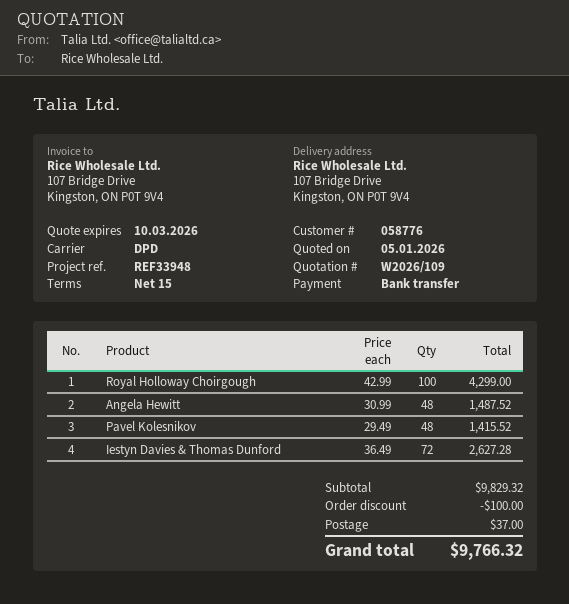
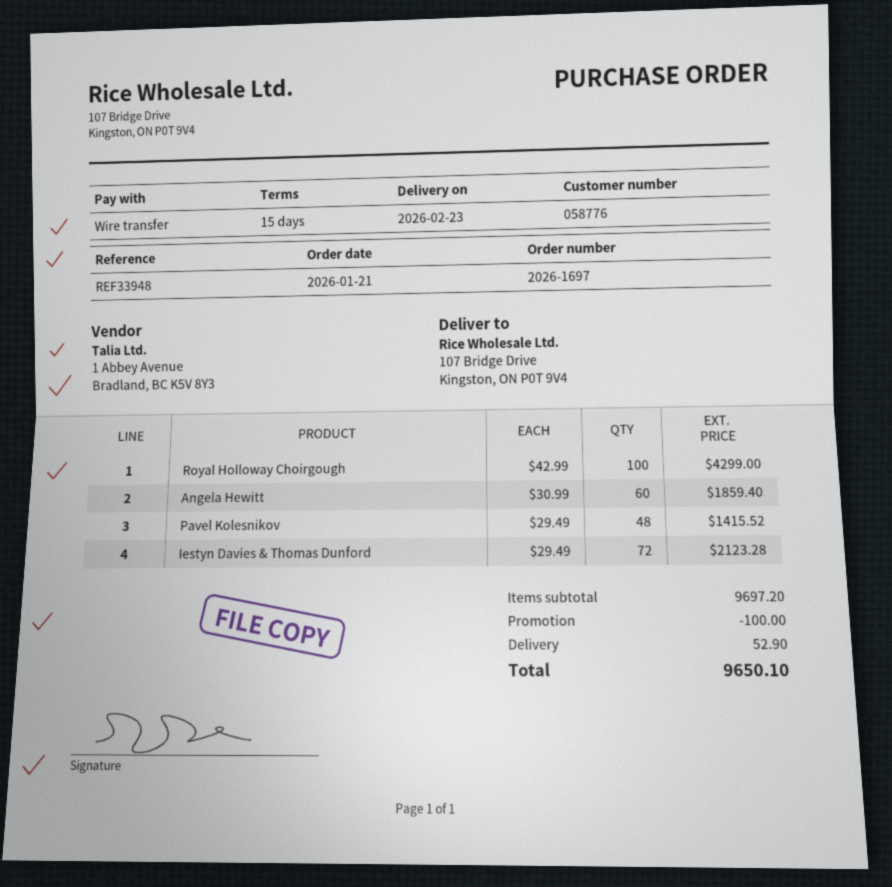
Angela Hewitt: 48 x 30.99 = 1487.52 -> 60 x 30.99 = 1859.40
Iestyn Davies & Thomas Dunford: 72 x 36.49 = 2627.28 -> 72 x 29.49 = 2123.28
subtotal: 9829.32 -> 9697.20
shipping: 37.00 -> 52.90
total: 9766.32 -> 9650.10

